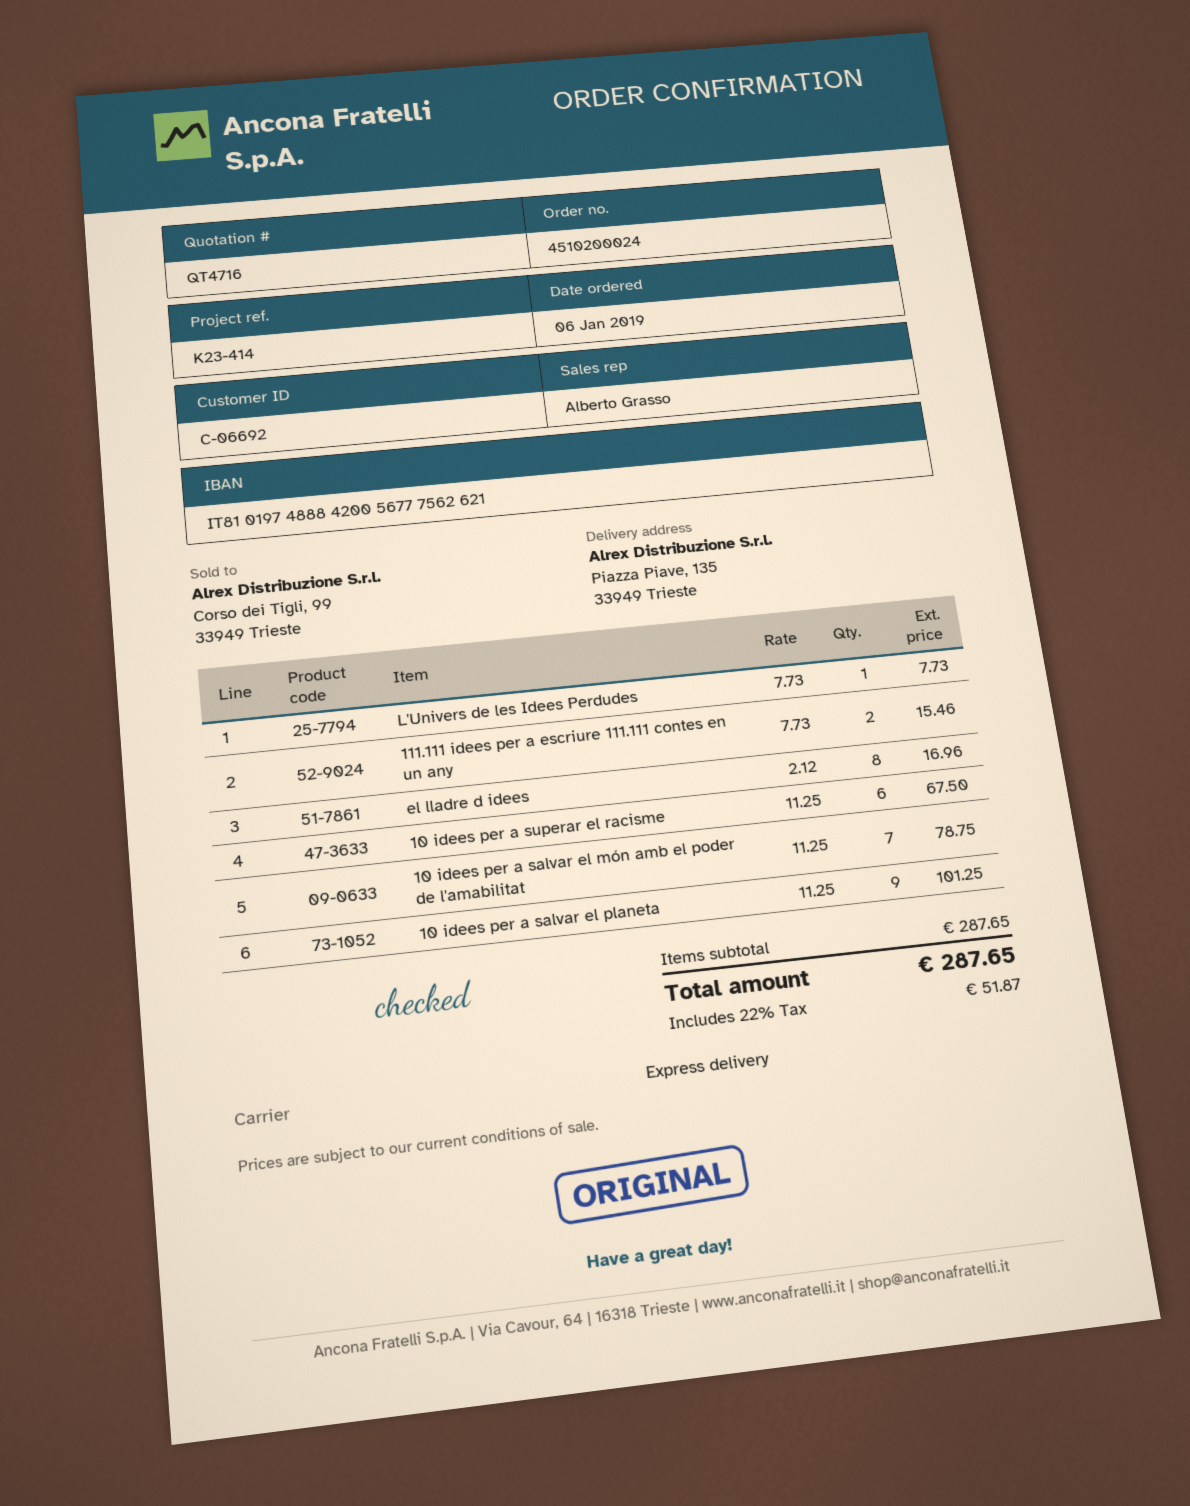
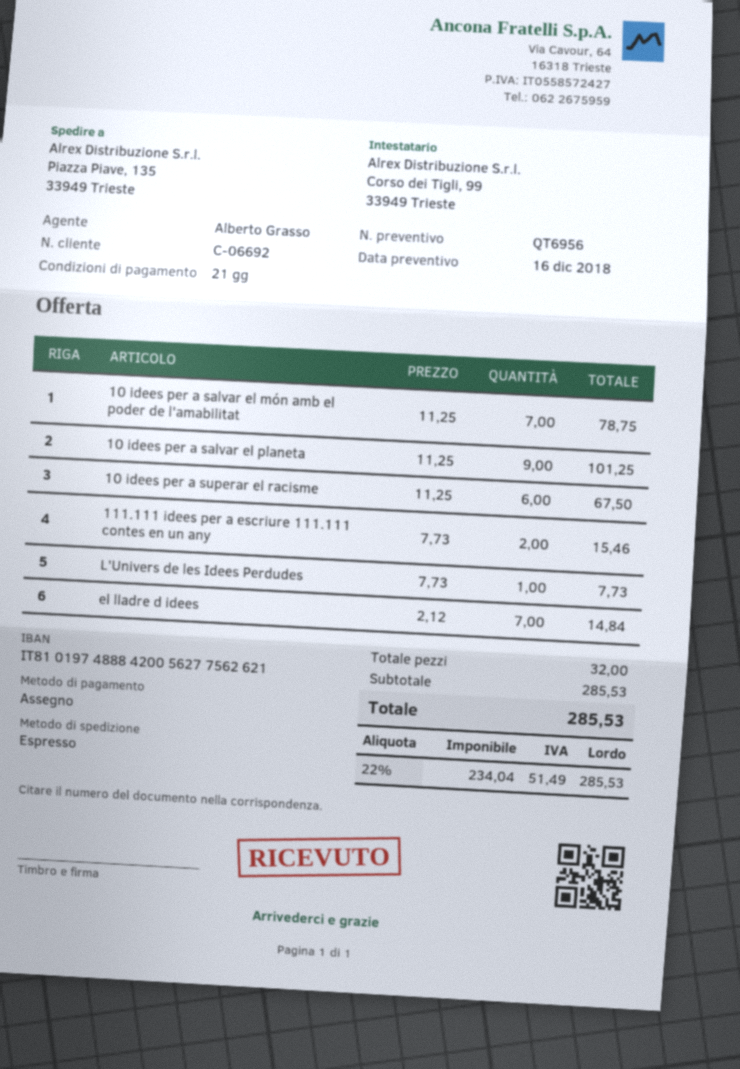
quote number: QT4716 -> QT6956
bank account: IT8101974888420056777562621 -> IT8101974888420056277562621
el lladre d idees: 8 x 2.12 = 16.96 -> 7 x 2.12 = 14.84
subtotal: 287.65 -> 285.53
tax: 22% = 51.87 -> 22% = 51.49
total: 287.65 -> 285.53

